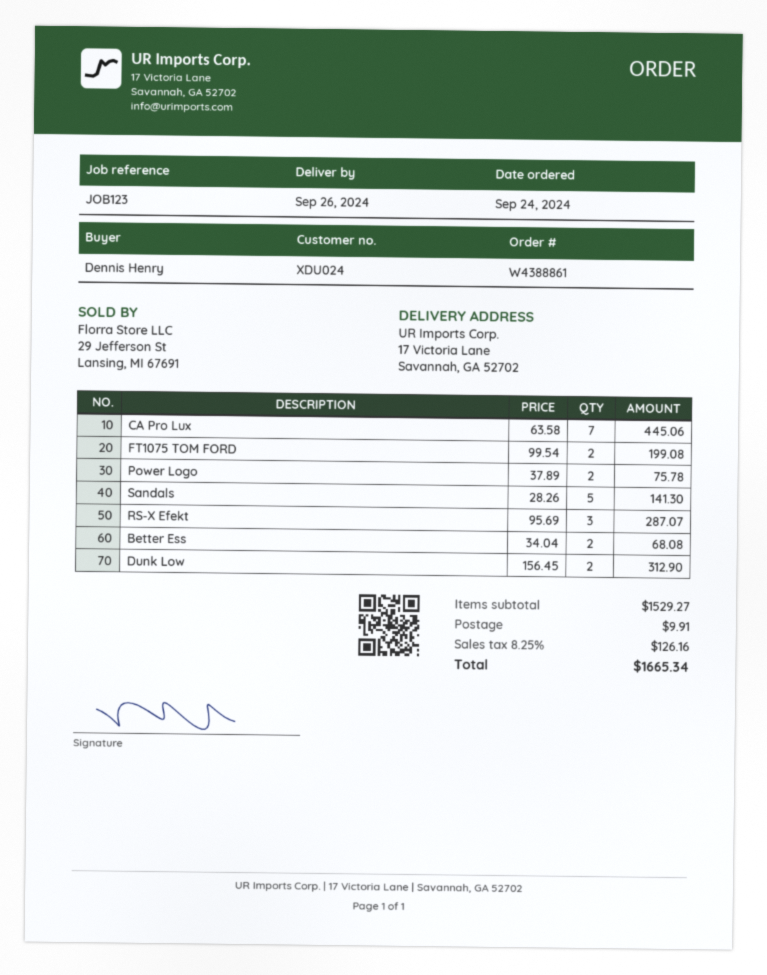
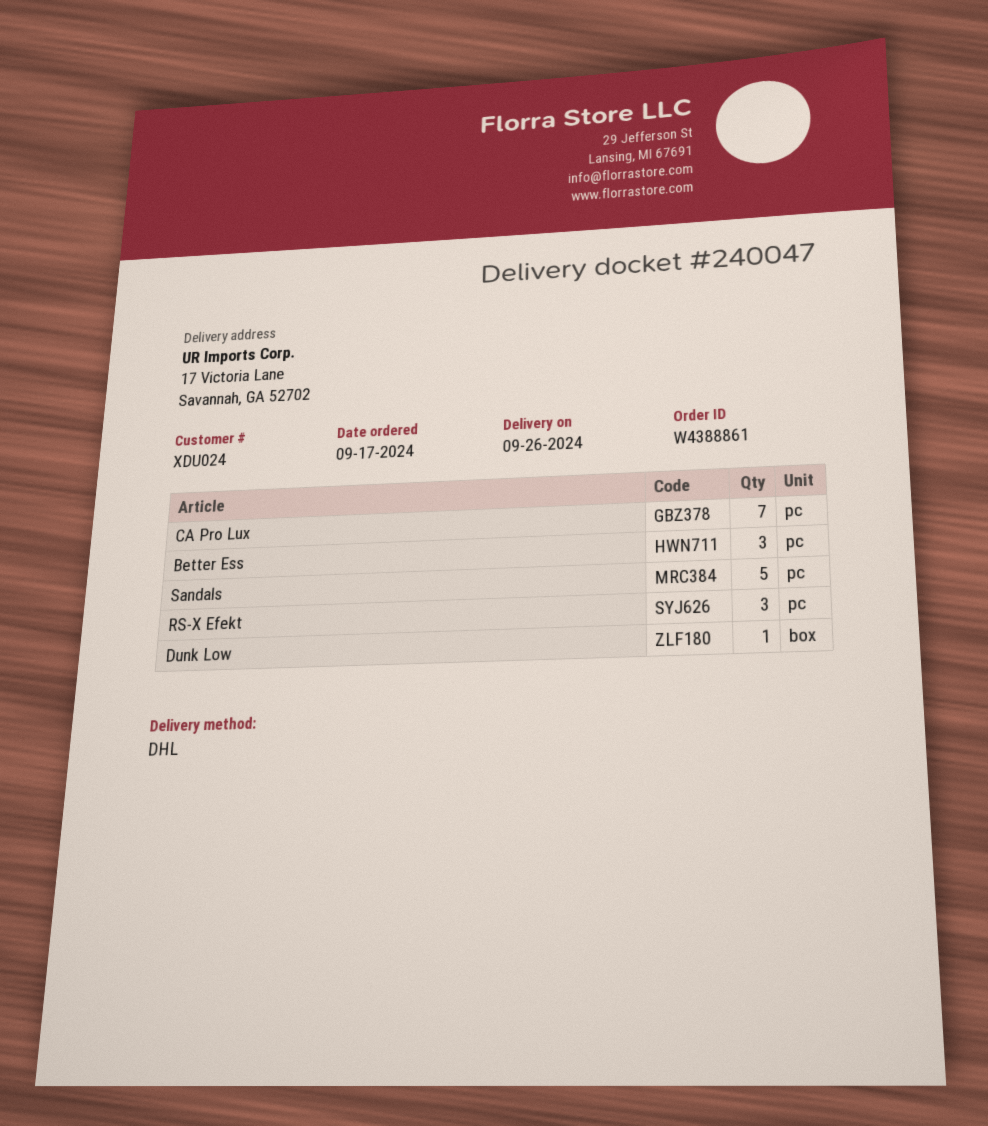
order date: 2024-09-24 -> 2024-09-17
FT1075 TOM FORD: 2 -> none
Power Logo: 2 -> none
Better Ess: 2 -> 3
Dunk Low: 2 -> 1

